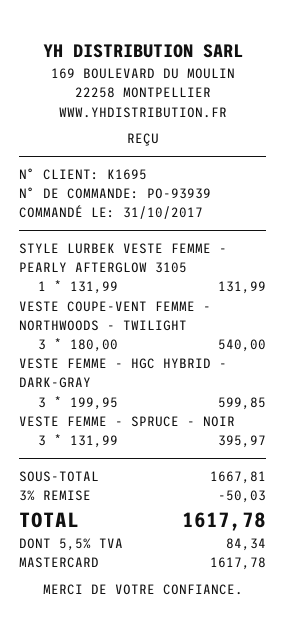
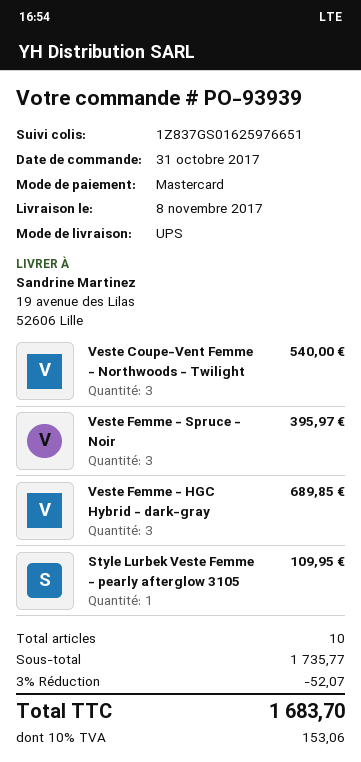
STYLE LURBEK VESTE FEMME - PEARLY AFTERGLOW 3105: 1 for 131.99 -> 1 for 109.95
VESTE FEMME - HGC HYBRID - DARK-GRAY: 3 for 599.85 -> 3 for 689.85
subtotal: 1667.81 -> 1735.77
discount: 3% = 50.03 -> 3% = 52.07
tax: 5.5% = 84.34 -> 10% = 153.06
total: 1617.78 -> 1683.70

